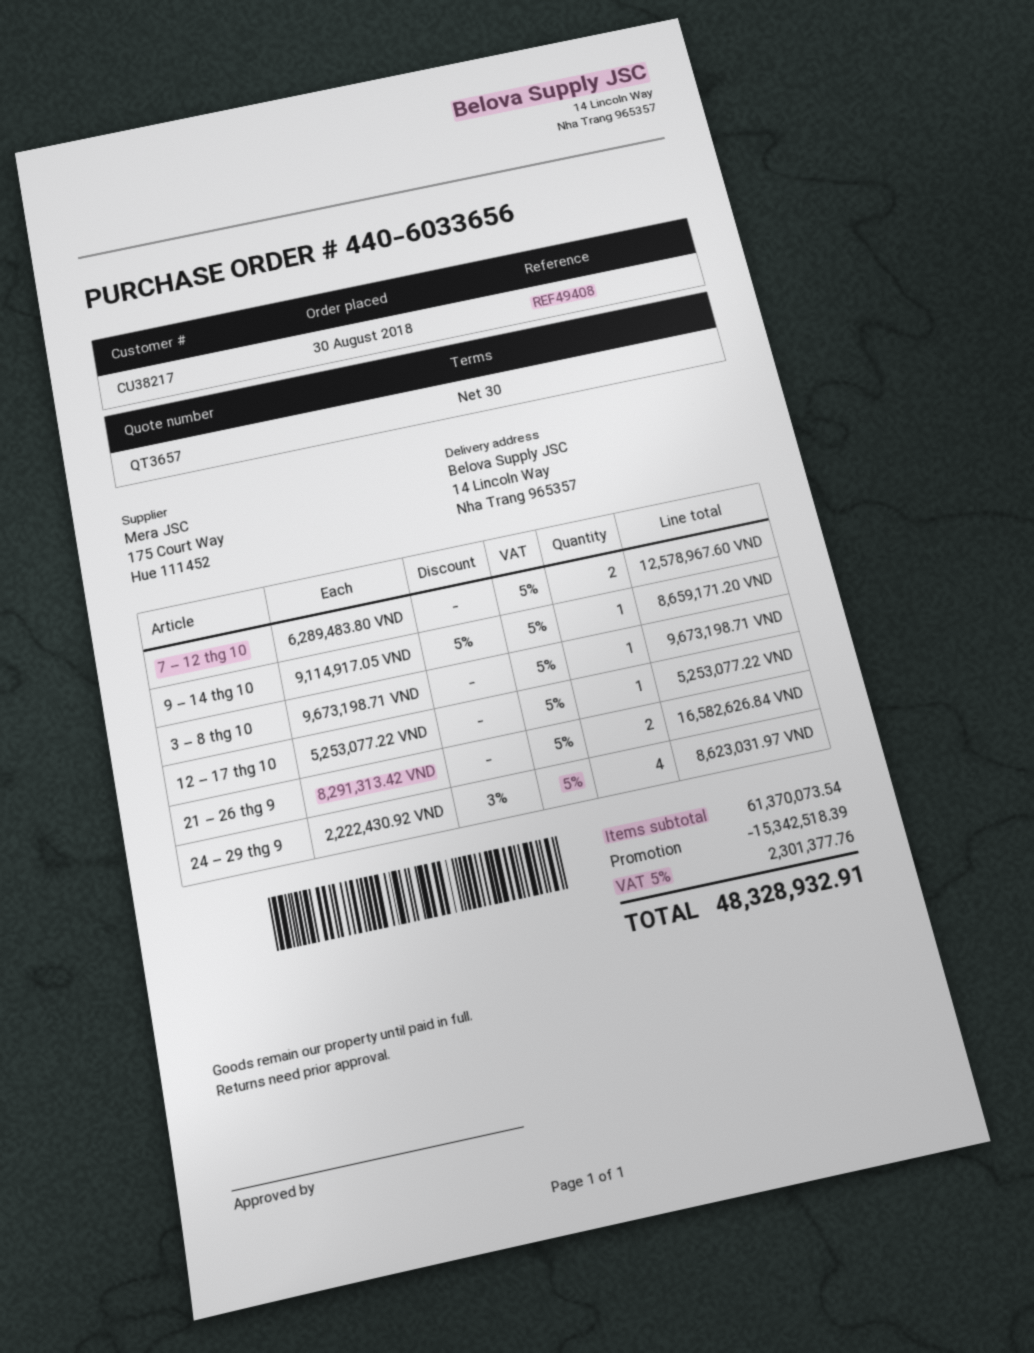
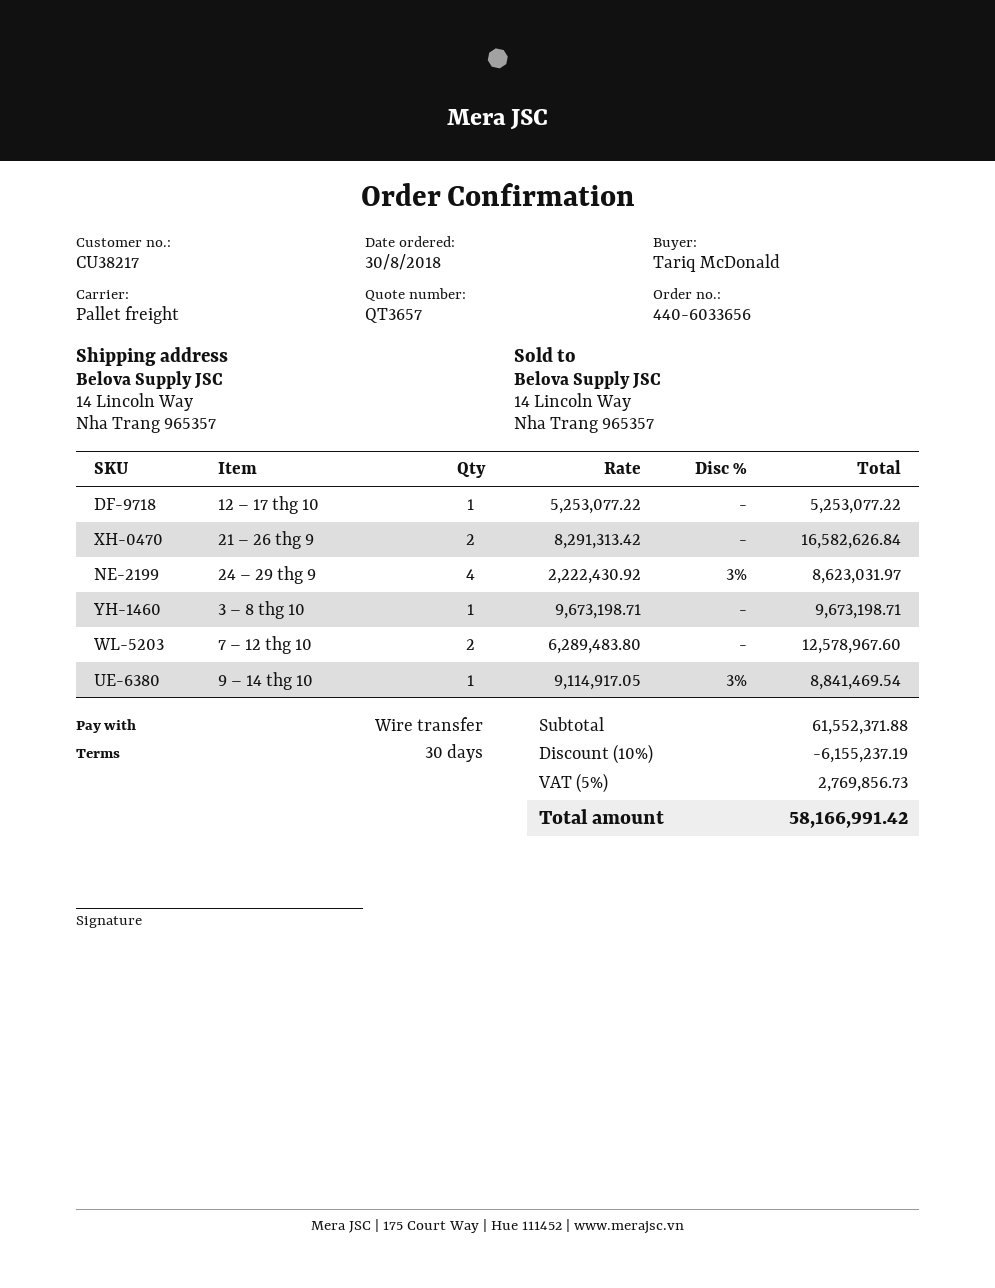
9 – 14 thg 10: 1 x 9114917.05 - 5% = 8659171.20 -> 1 x 9114917.05 - 3% = 8841469.54
subtotal: 61370073.54 -> 61552371.88
discount: 15342518.39 -> 6155237.19
tax: 5% = 2301377.76 -> 5% = 2769856.73
total: 48328932.91 -> 58166991.42

